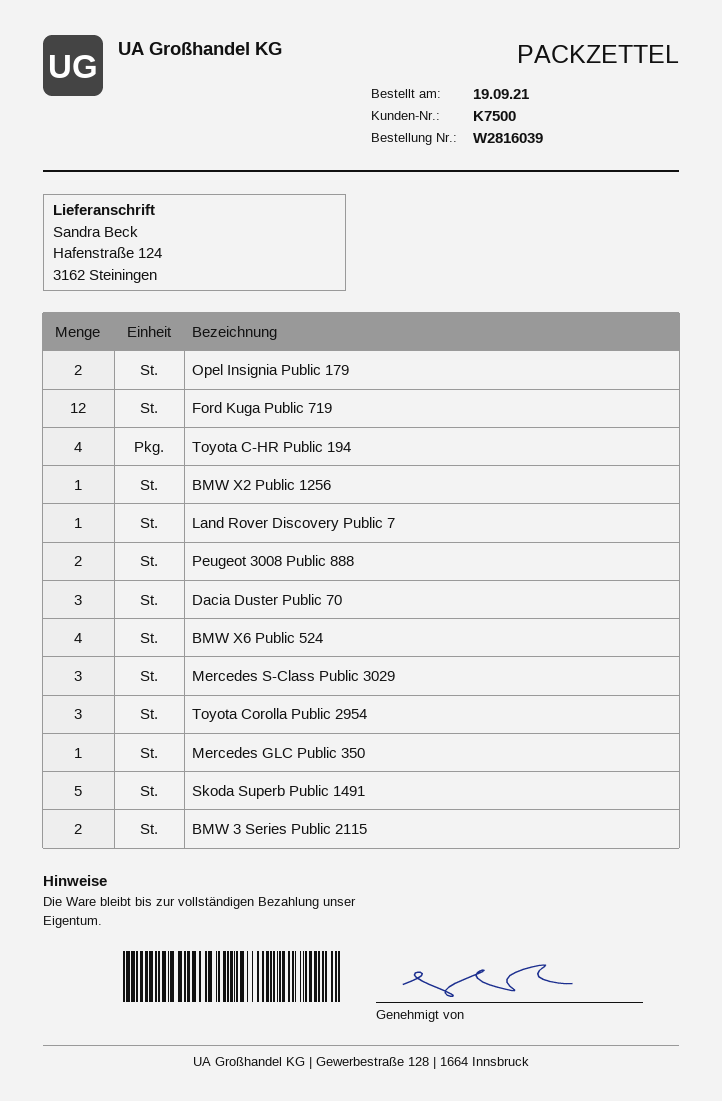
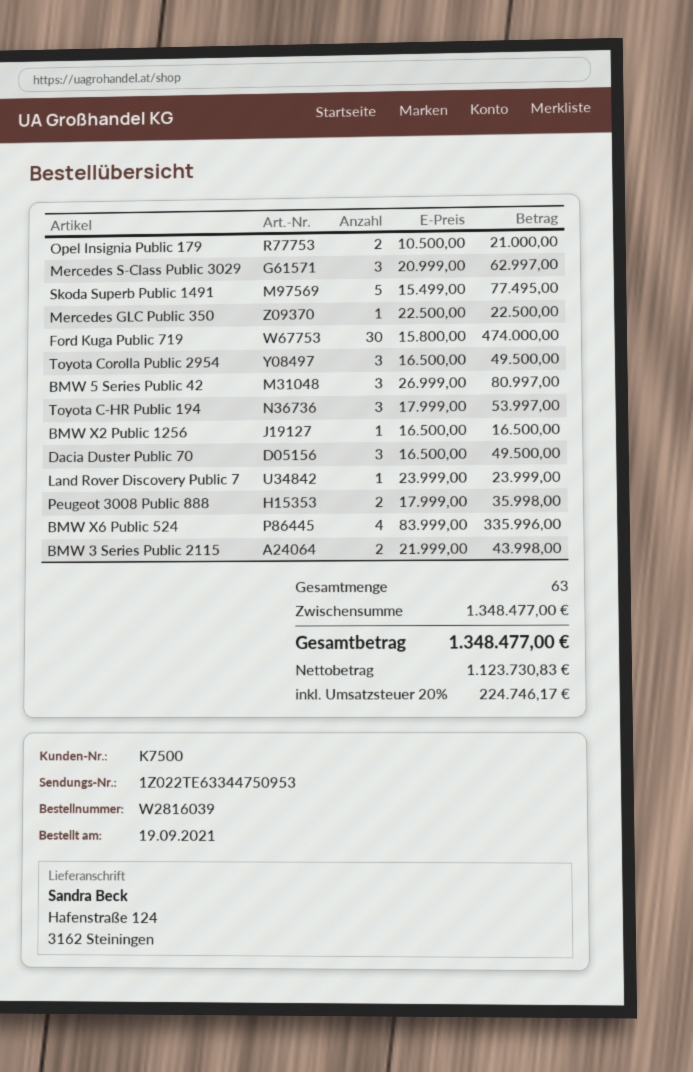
Ford Kuga Public 719: 12 -> 30
Toyota C-HR Public 194: 4 -> 3
BMW 5 Series Public 42: none -> 3

